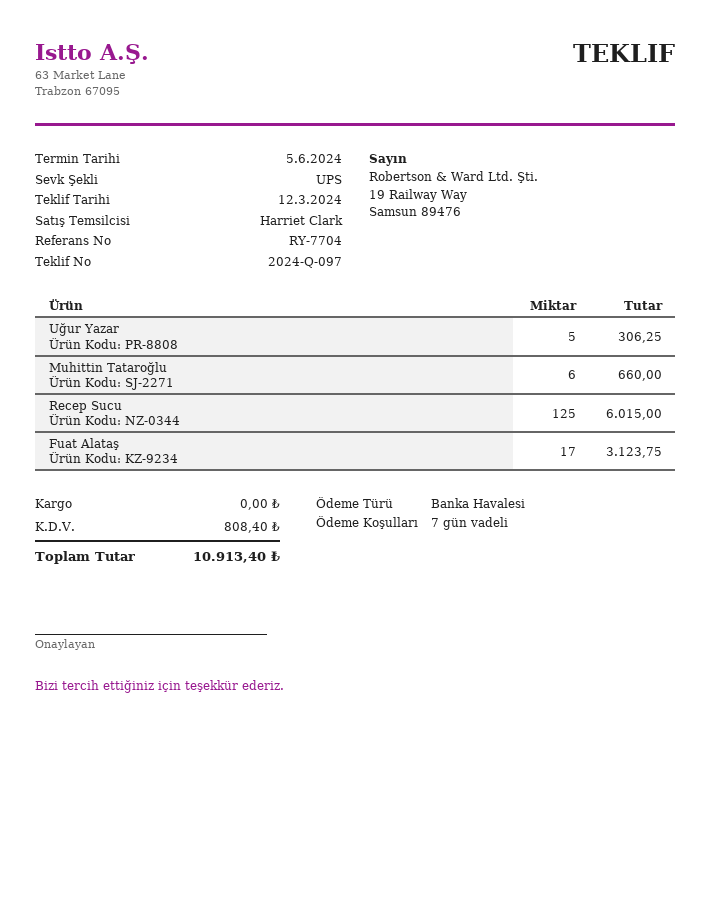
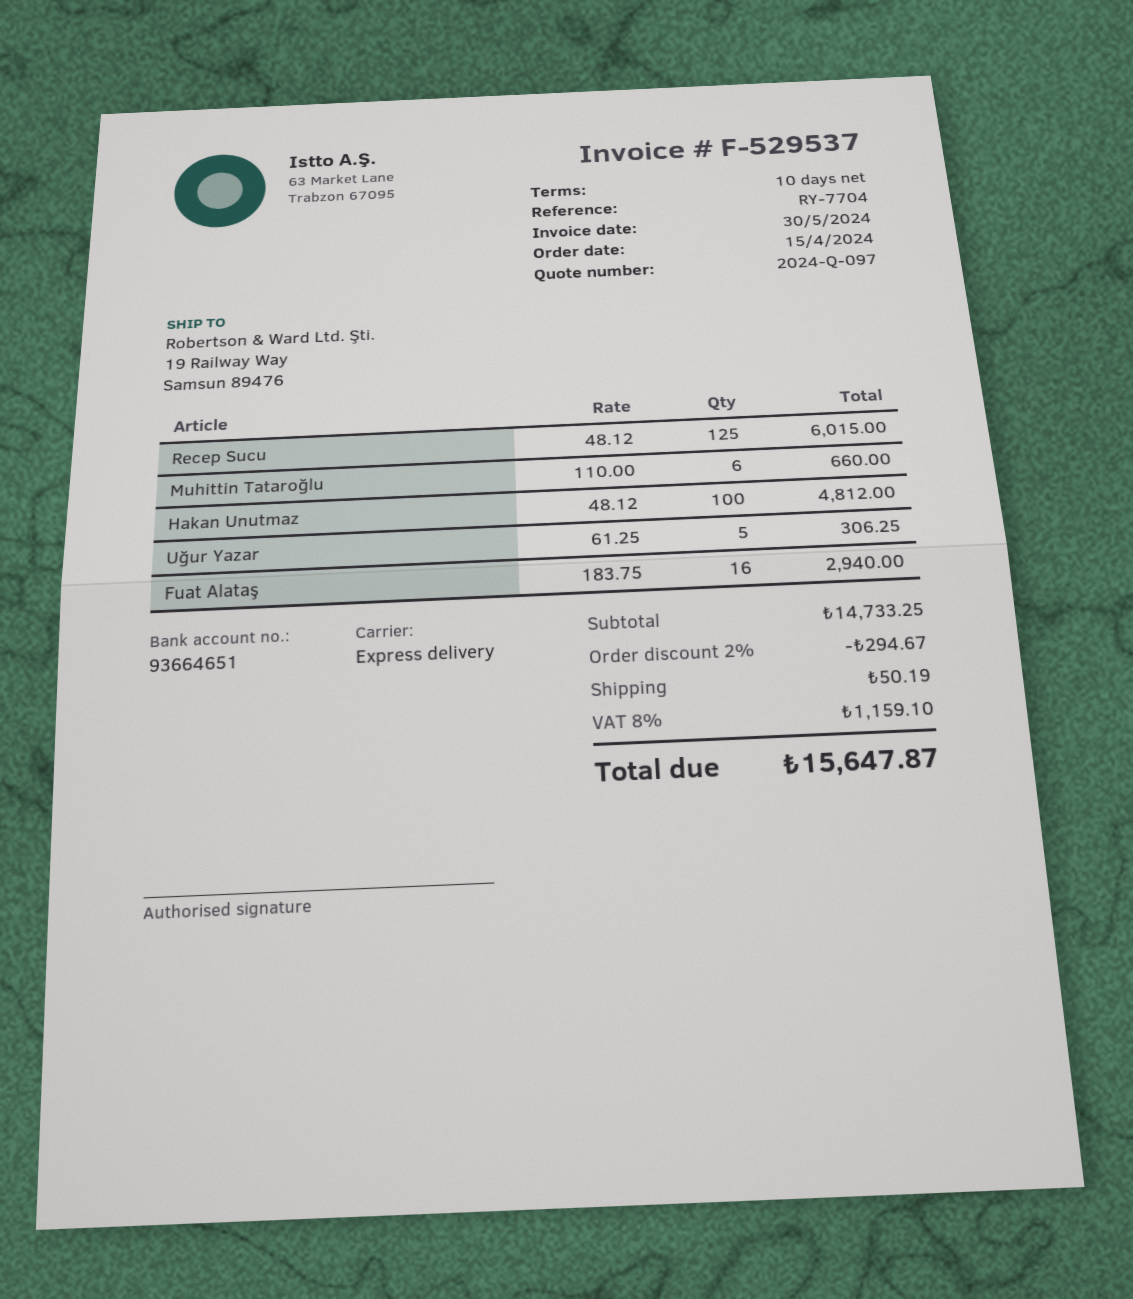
payment terms: 7 days -> 10 days
shipping method: UPS -> express
Fuat Alataş: 17 for 3123.75 -> 16 for 2940.00
Hakan Unutmaz: none -> 100 for 4812.00
discount: none -> 2% = 294.67
shipping: 0.00 -> 50.19
tax: 808.40 -> 1159.10
total: 10913.40 -> 15647.87

